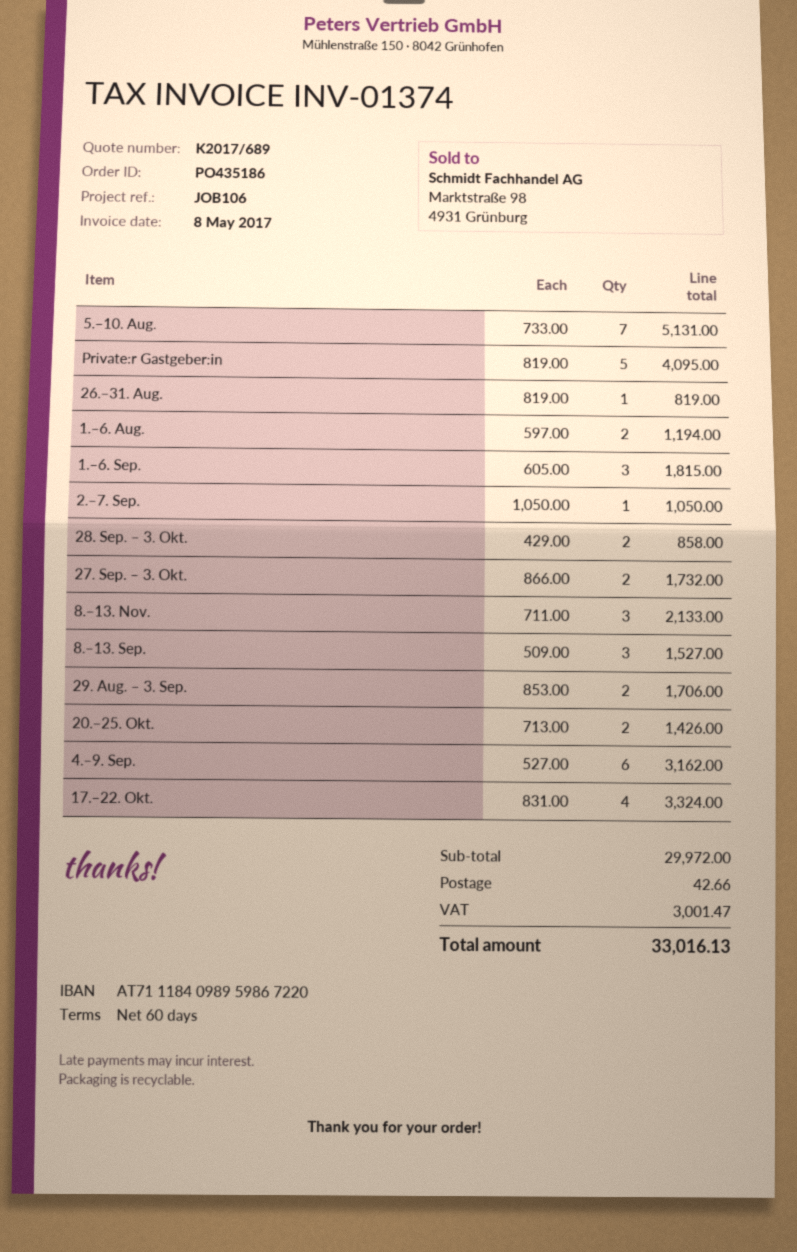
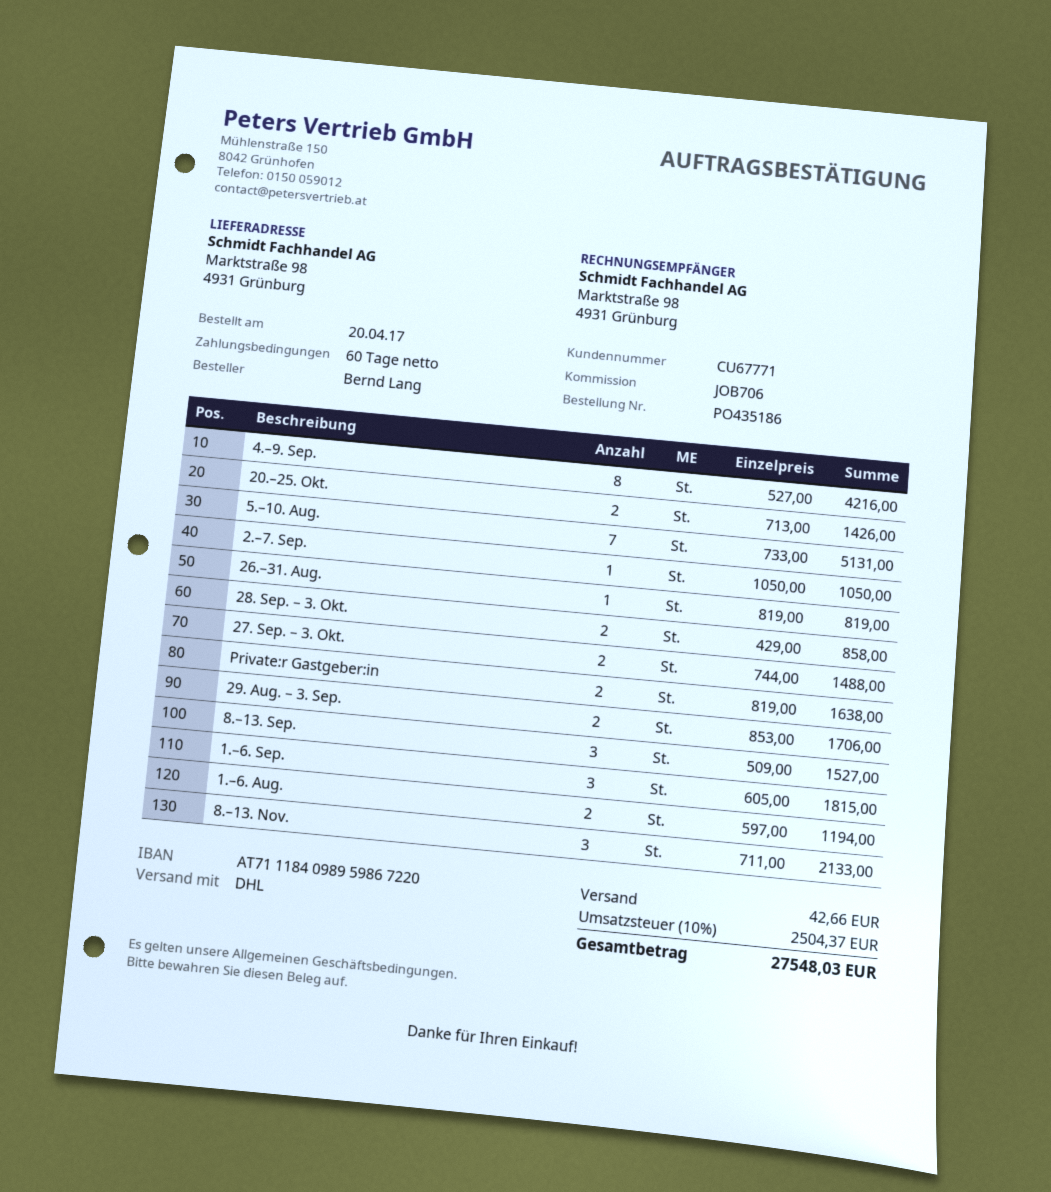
reference: JOB106 -> JOB706
Private:r Gastgeber:in: 5 x 819.00 = 4095.00 -> 2 x 819.00 = 1638.00
27. Sep. – 3. Okt.: 2 x 866.00 = 1732.00 -> 2 x 744.00 = 1488.00
4.–9. Sep.: 6 x 527.00 = 3162.00 -> 8 x 527.00 = 4216.00
17.–22. Okt.: 4 x 831.00 = 3324.00 -> none
tax: 3001.47 -> 2504.37
total: 33016.13 -> 27548.03

